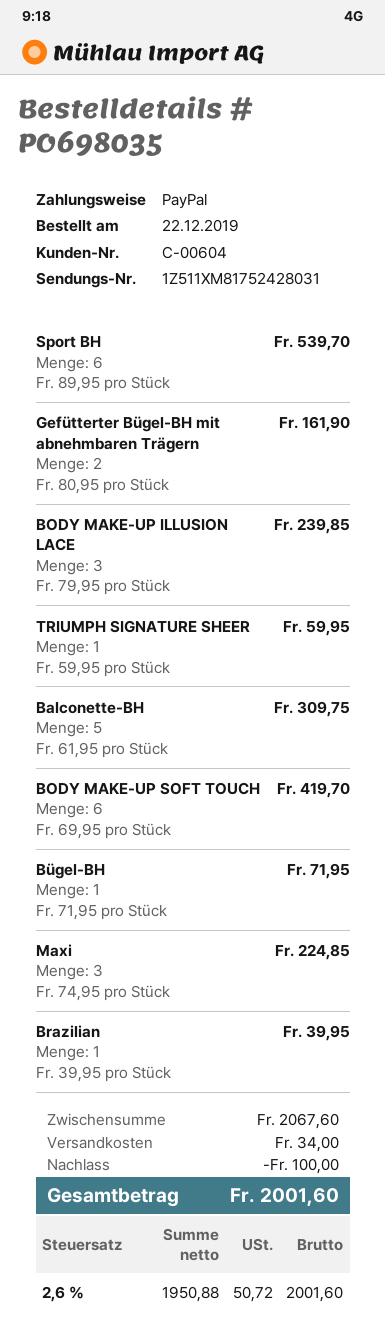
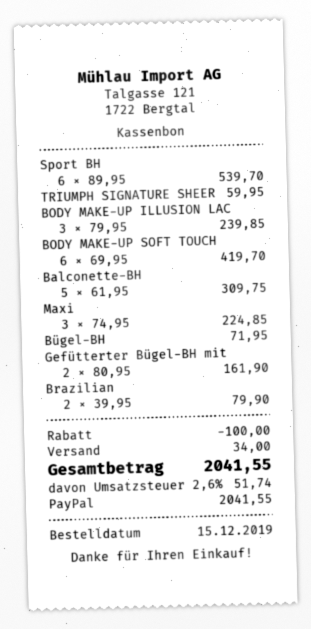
order date: 2019-12-22 -> 2019-12-15
Brazilian: 1 x 39.95 = 39.95 -> 2 x 39.95 = 79.90
tax: 2.6% = 50.72 -> 2.6% = 51.74
total: 2001.60 -> 2041.55

